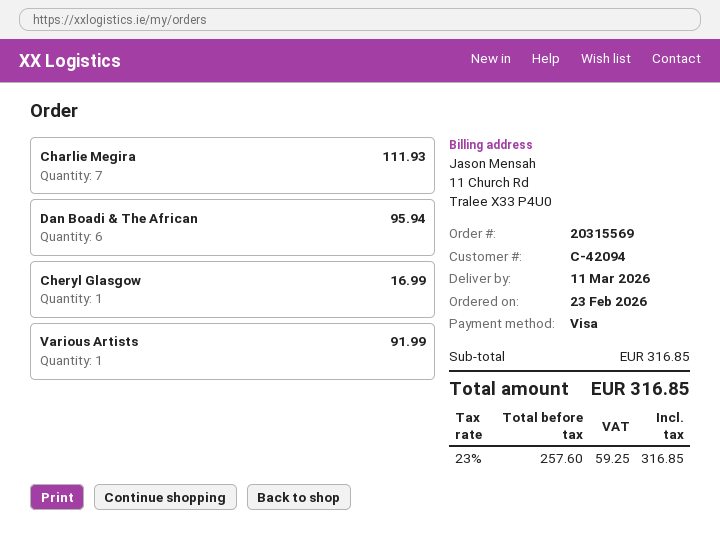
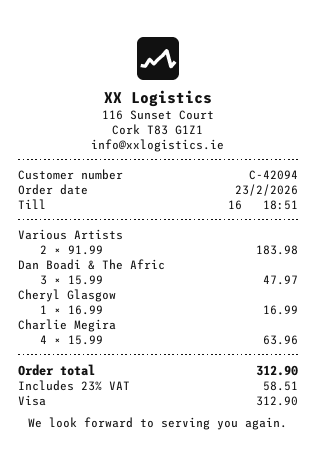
Charlie Megira: 7 for 111.93 -> 4 for 63.96
Dan Boadi & The African: 6 for 95.94 -> 3 for 47.97
Various Artists: 1 for 91.99 -> 2 for 183.98
tax: 23% = 59.25 -> 23% = 58.51
total: 316.85 -> 312.90

